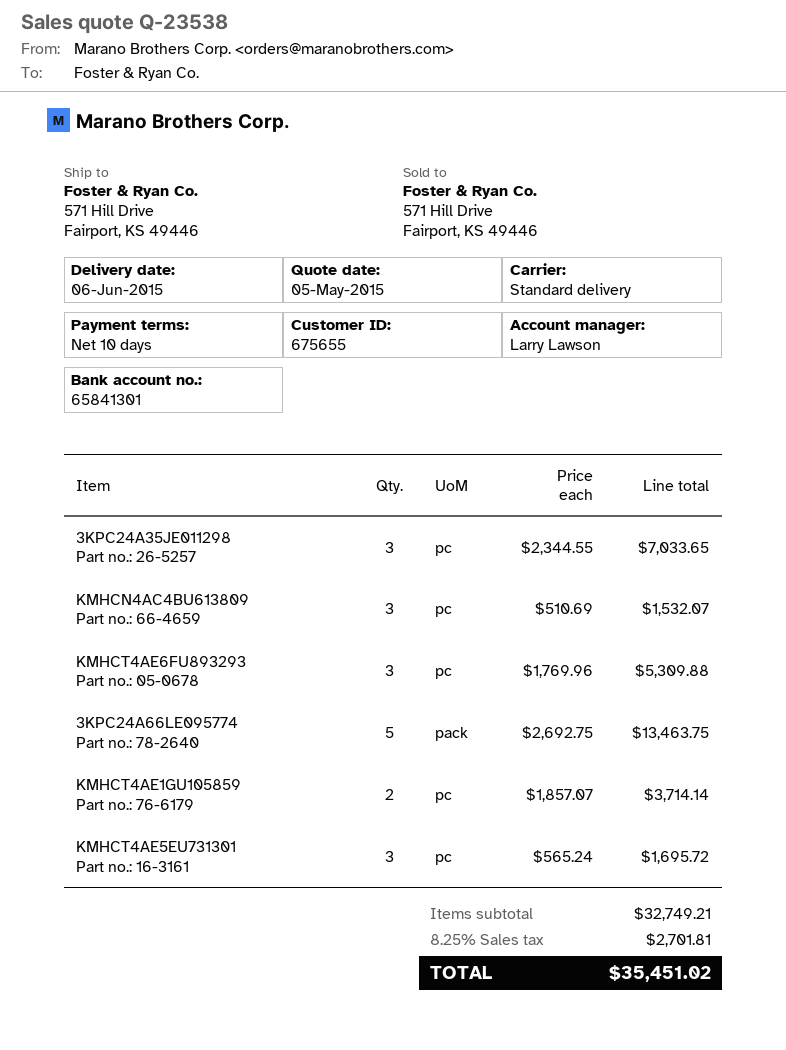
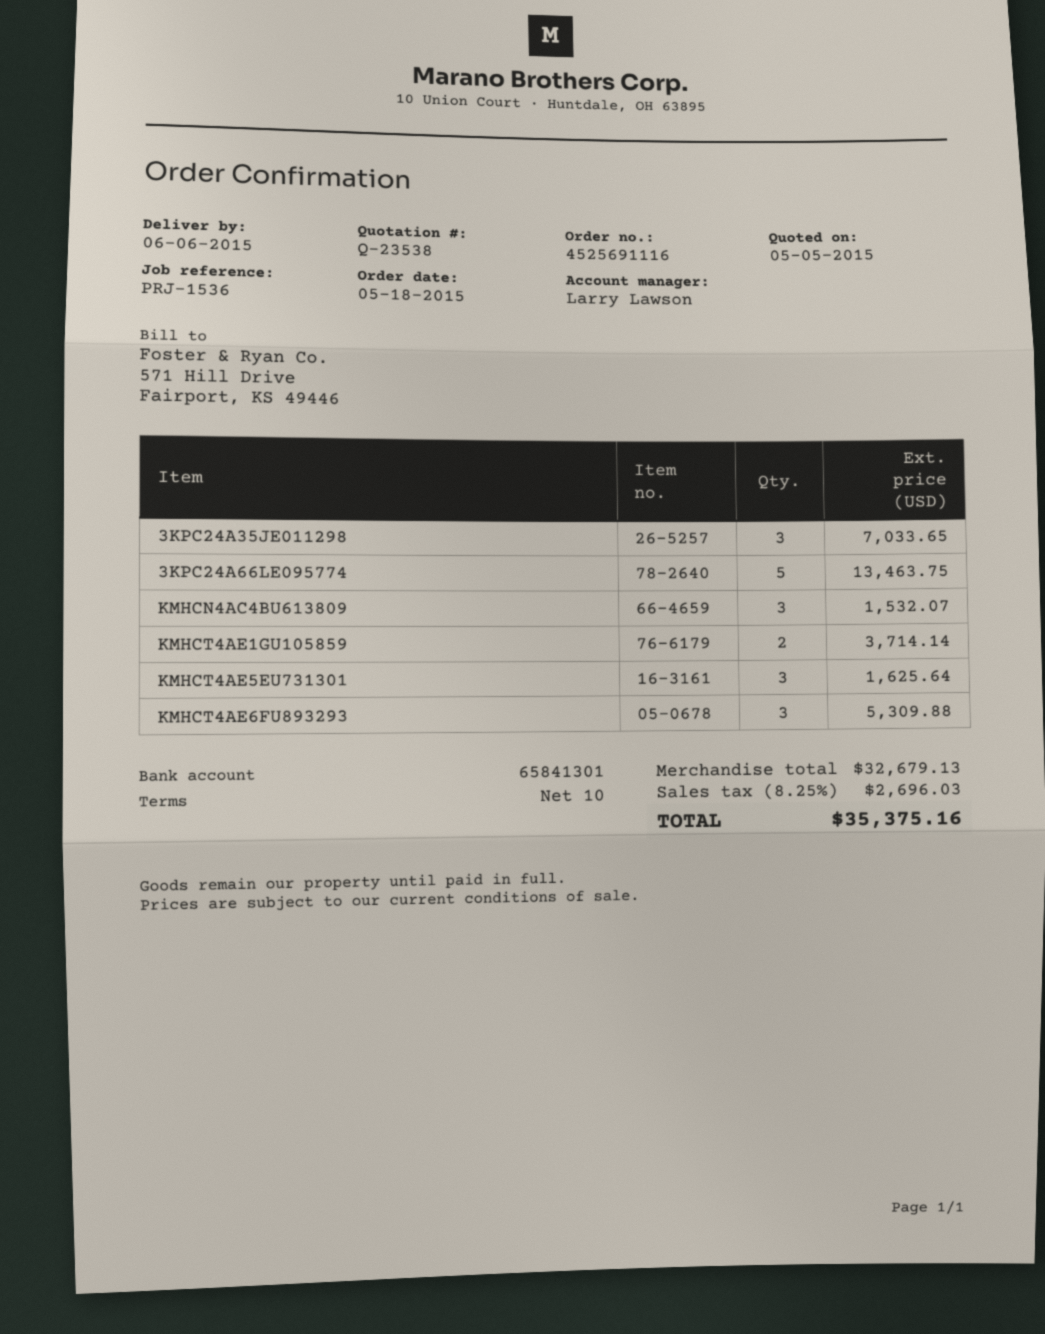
KMHCT4AE5EU731301: 3 for 1695.72 -> 3 for 1625.64
subtotal: 32749.21 -> 32679.13
tax: 8.25% = 2701.81 -> 8.25% = 2696.03
total: 35451.02 -> 35375.16

